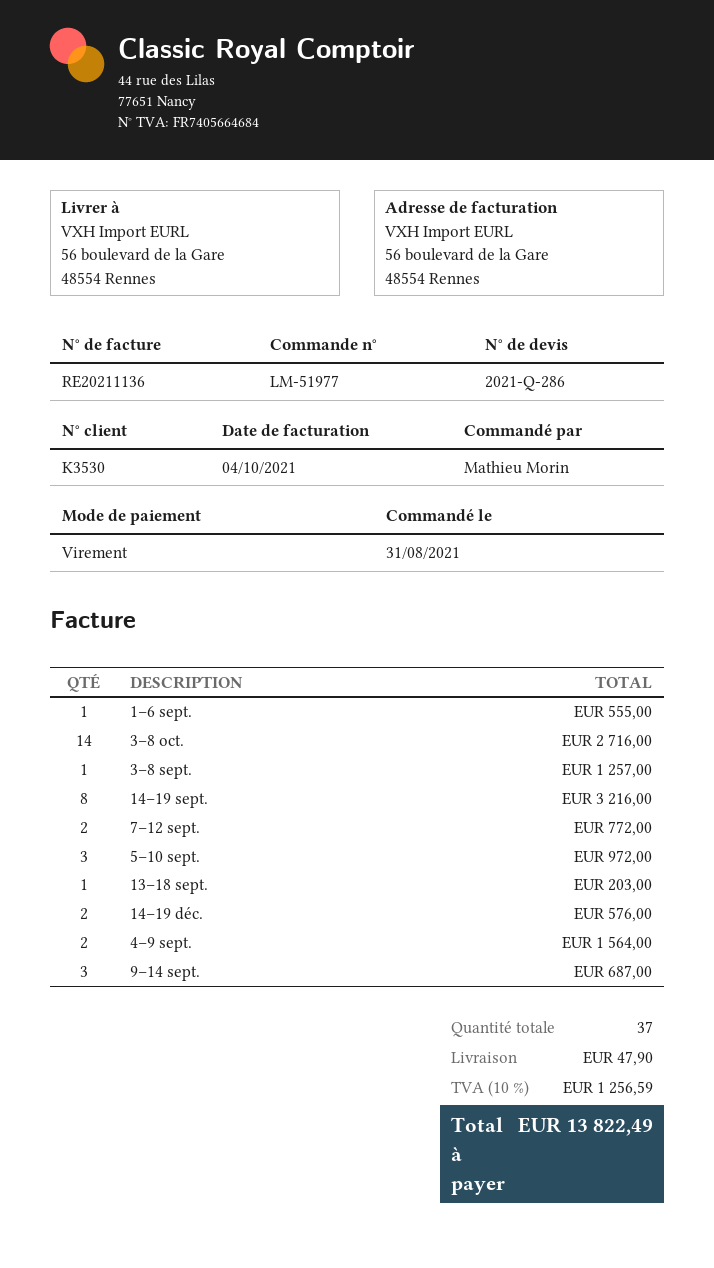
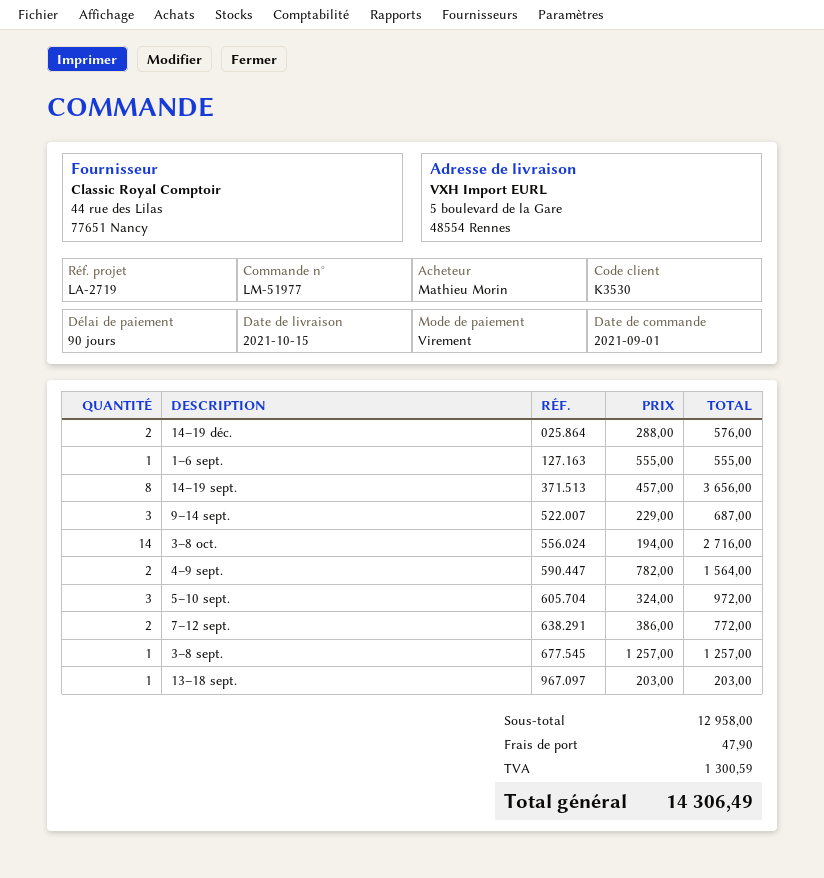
order date: 2021-08-31 -> 2021-09-01
ship to: 56 boulevard de la Gare, 48554 Rennes -> 5 boulevard de la Gare, 48554 Rennes
14–19 sept.: 8 for 3216.00 -> 8 for 3656.00
tax: 1256.59 -> 1300.59
total: 13822.49 -> 14306.49

